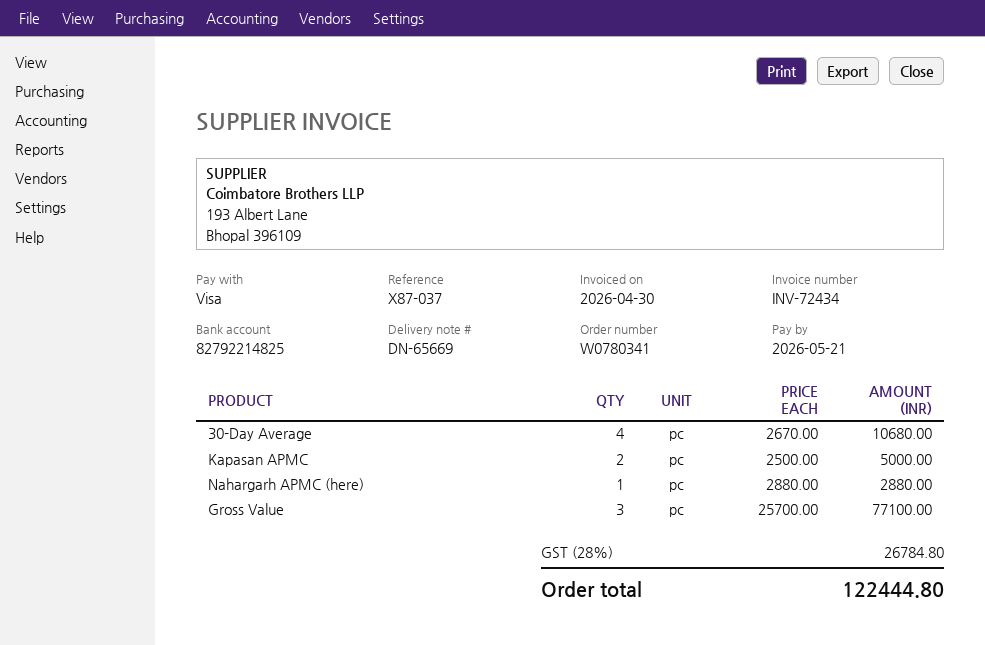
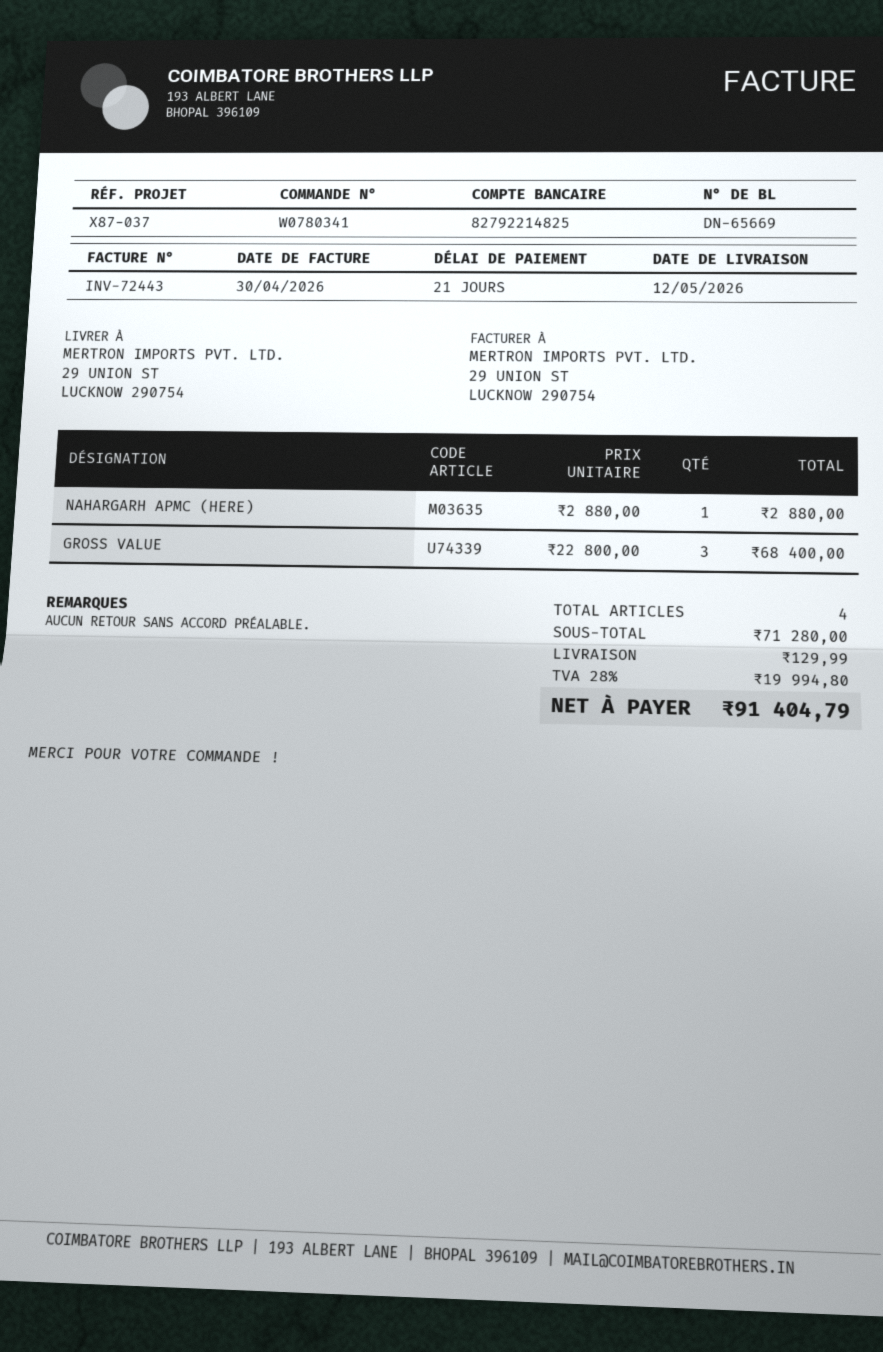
invoice number: INV-72434 -> INV-72443
30-Day Average: 4 x 2670.00 = 10680.00 -> none
Kapasan APMC: 2 x 2500.00 = 5000.00 -> none
Gross Value: 3 x 25700.00 = 77100.00 -> 3 x 22800.00 = 68400.00
shipping: none -> 129.99
tax: 28% = 26784.80 -> 28% = 19994.80
total: 122444.80 -> 91404.79

